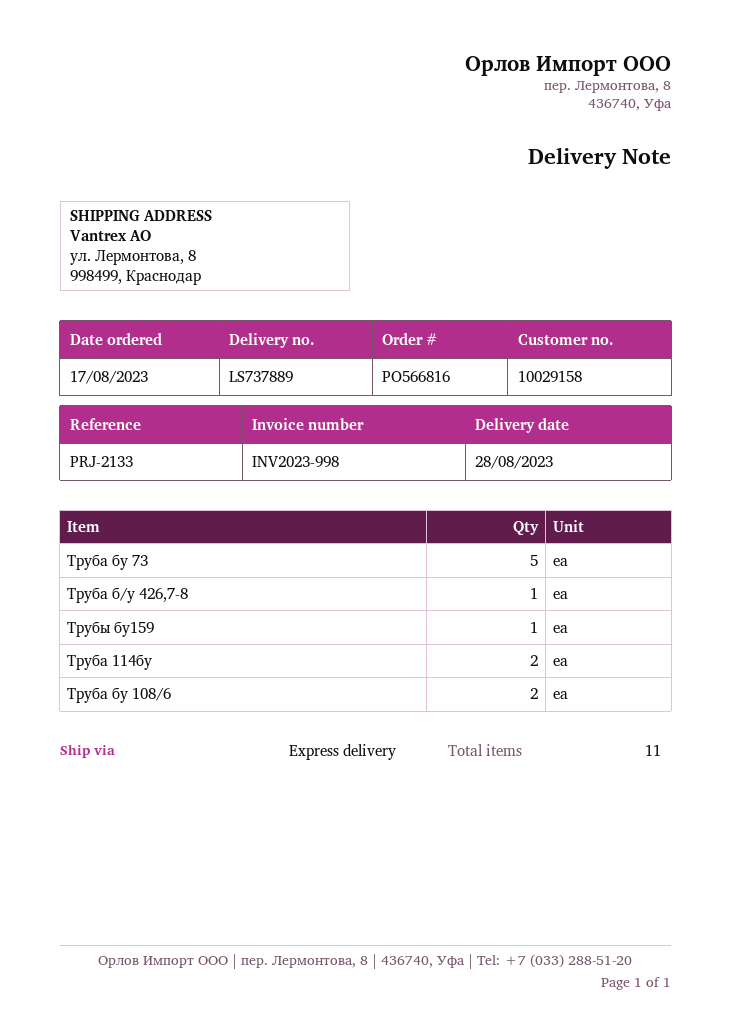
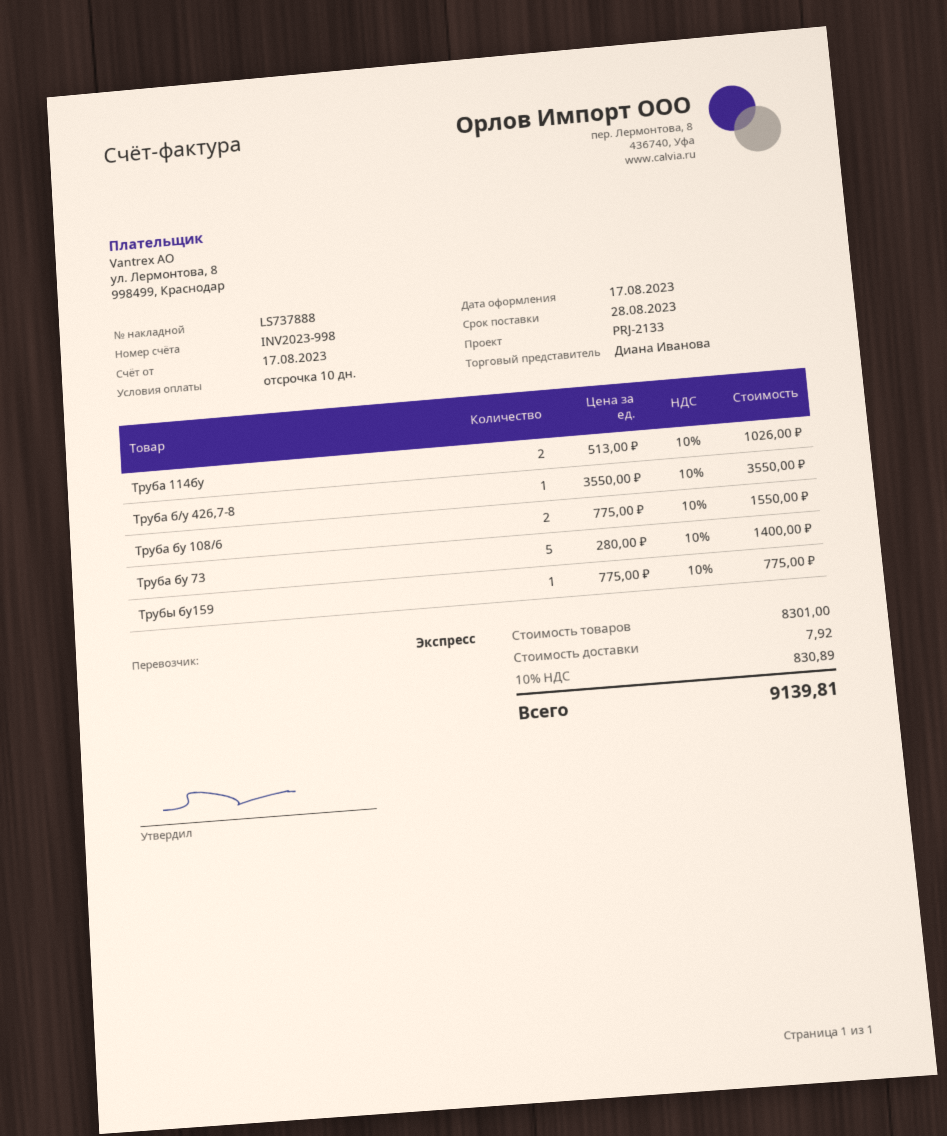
delivery note number: LS737889 -> LS737888

